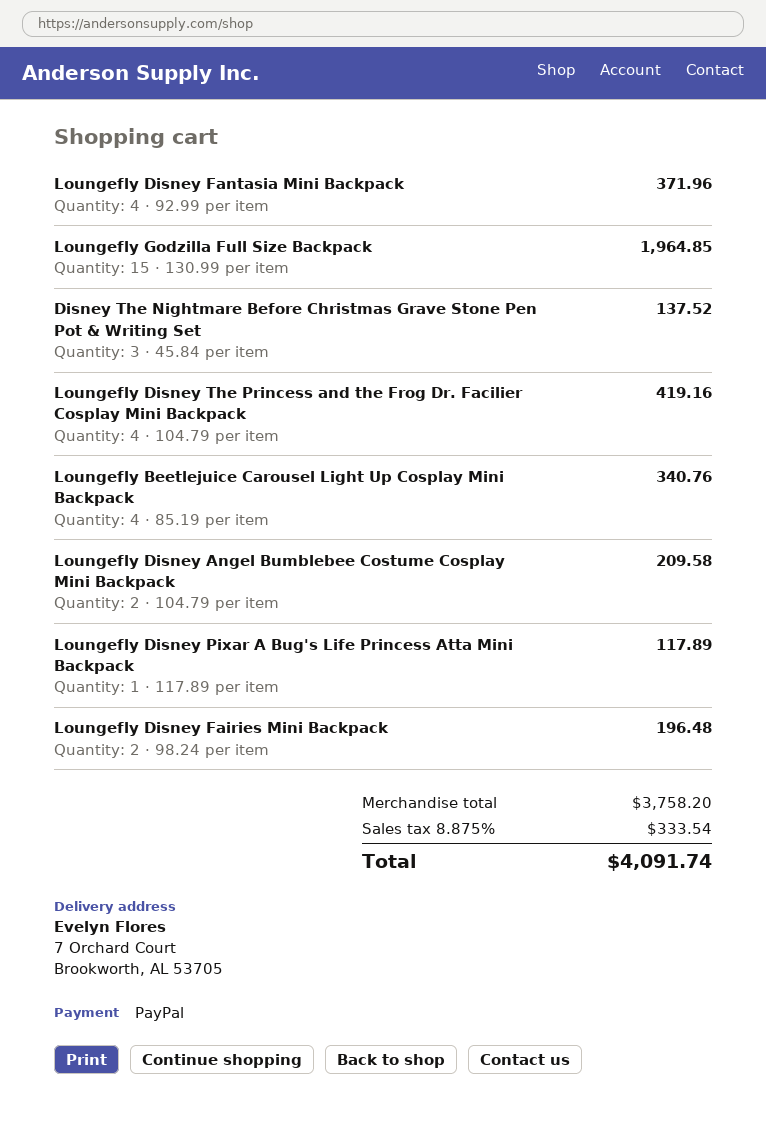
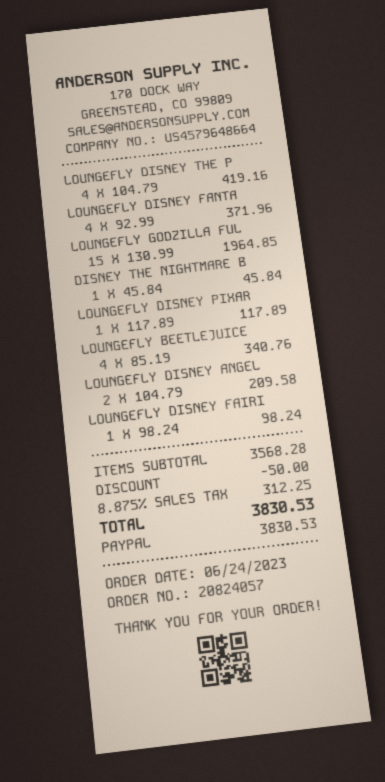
Disney The Nightmare Before Christmas Grave Stone Pen Pot & Writing Set: 3 x 45.84 = 137.52 -> 1 x 45.84 = 45.84
Loungefly Disney Fairies Mini Backpack: 2 x 98.24 = 196.48 -> 1 x 98.24 = 98.24
subtotal: 3758.20 -> 3568.28
discount: none -> 50.00
tax: 8.875% = 333.54 -> 8.875% = 312.25
total: 4091.74 -> 3830.53

